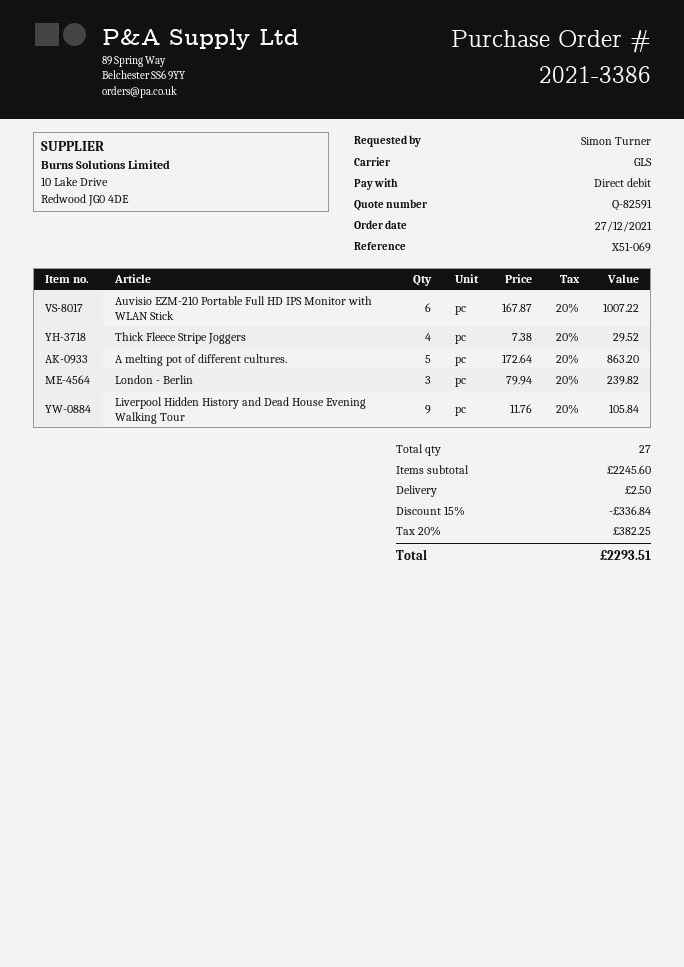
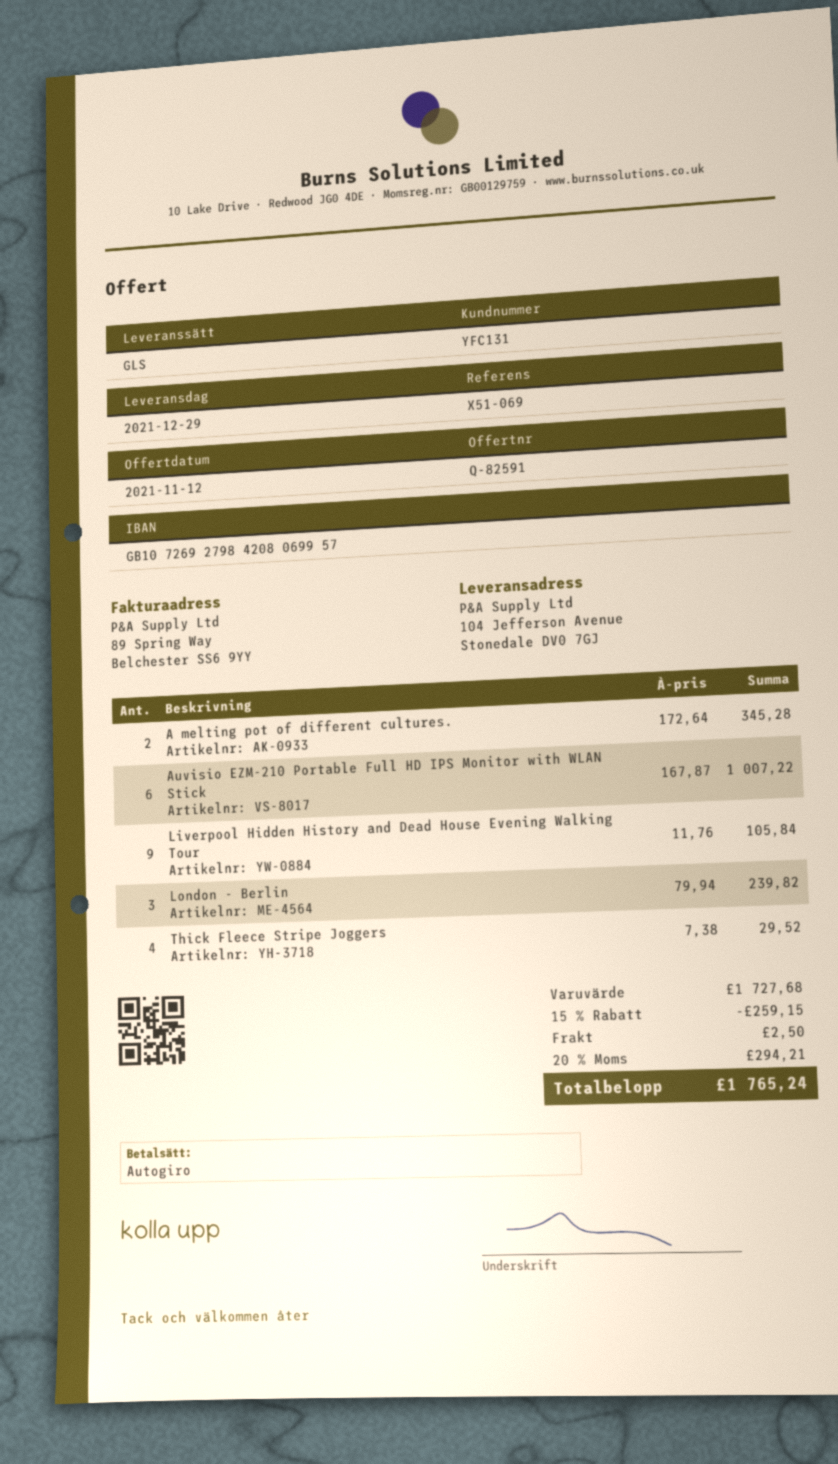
A melting pot of different cultures.: 5 x 172.64 = 863.20 -> 2 x 172.64 = 345.28
subtotal: 2245.60 -> 1727.68
discount: 15% = 336.84 -> 15% = 259.15
tax: 20% = 382.25 -> 20% = 294.21
total: 2293.51 -> 1765.24

